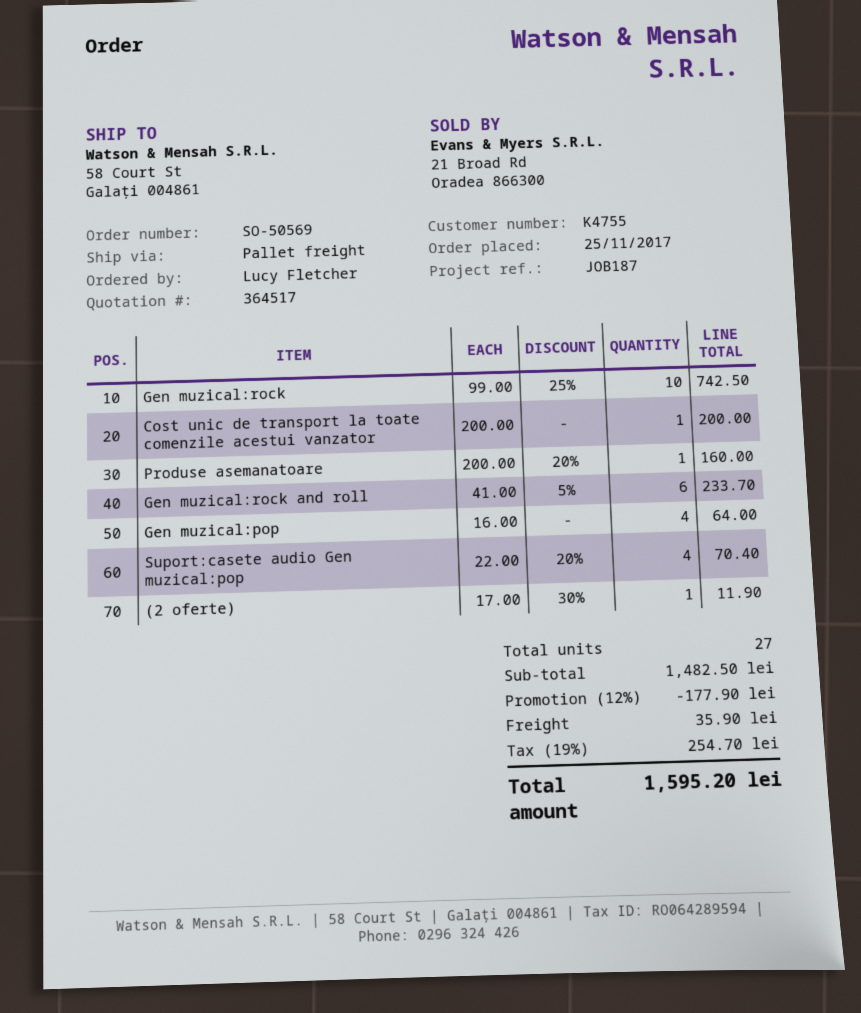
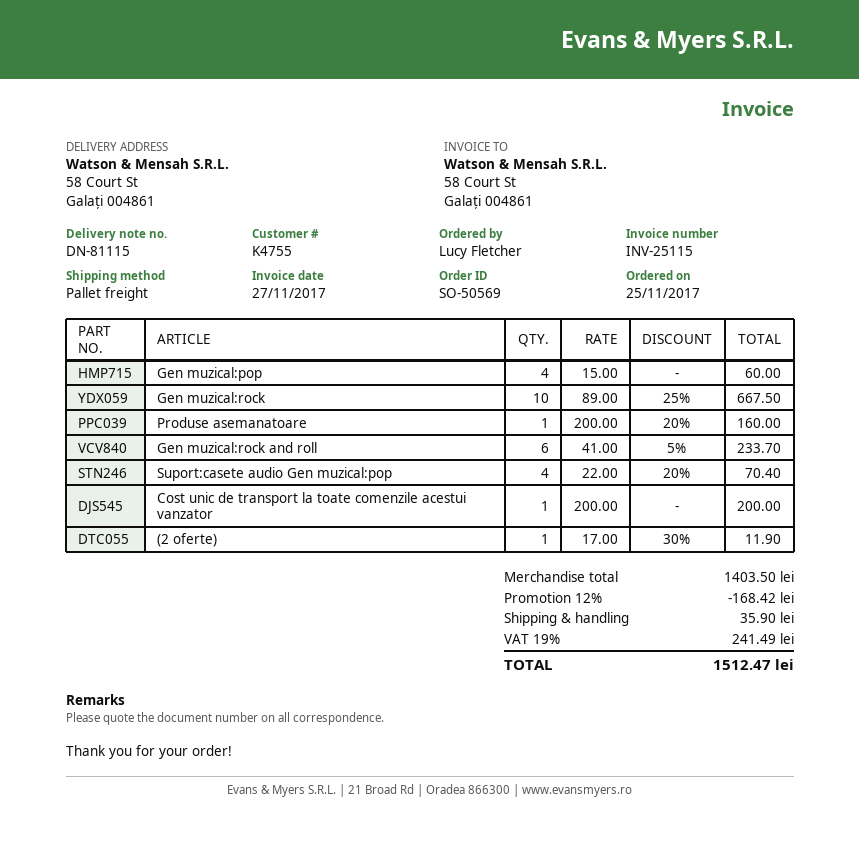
Gen muzical:rock: 10 x 99.00 - 25% = 742.50 -> 10 x 89.00 - 25% = 667.50
Gen muzical:pop: 4 x 16.00 = 64.00 -> 4 x 15.00 = 60.00
subtotal: 1482.50 -> 1403.50
discount: 12% = 177.90 -> 12% = 168.42
tax: 19% = 254.70 -> 19% = 241.49
total: 1595.20 -> 1512.47

